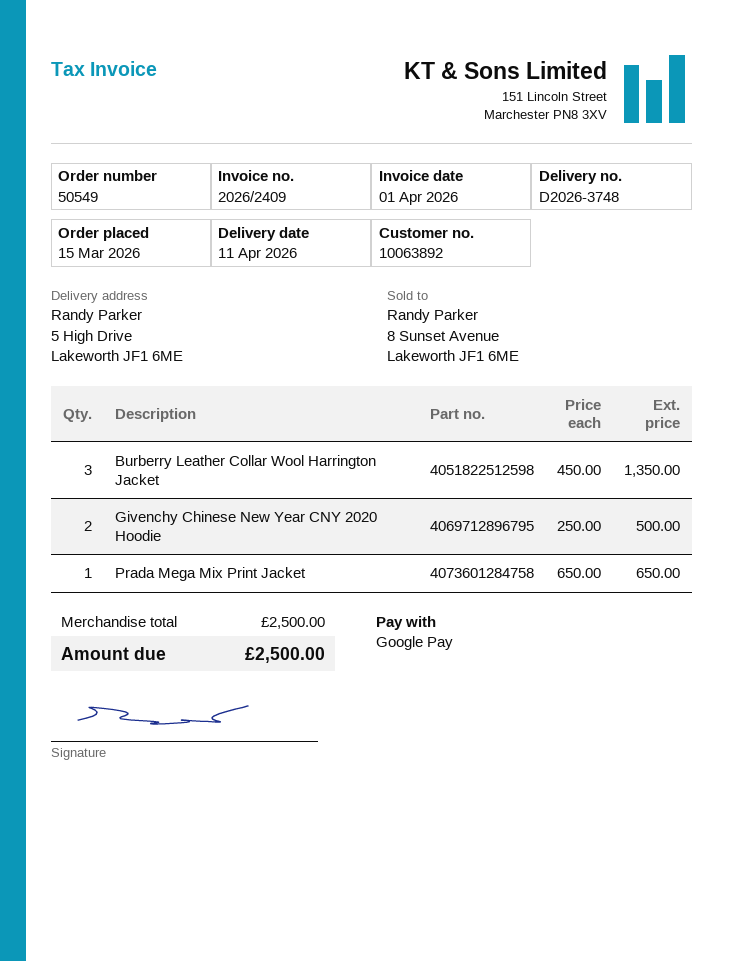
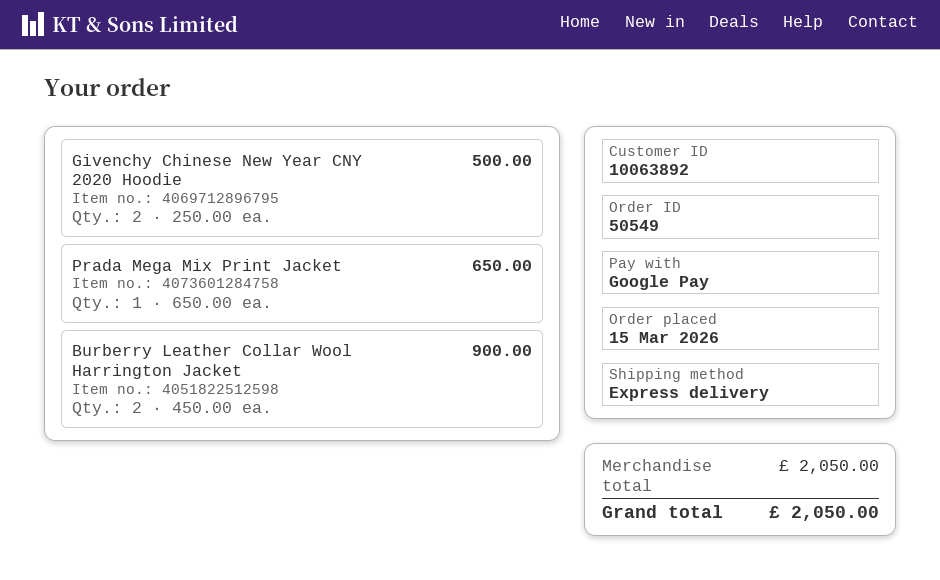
Burberry Leather Collar Wool Harrington Jacket: 3 x 450.00 = 1350.00 -> 2 x 450.00 = 900.00
subtotal: 2500.00 -> 2050.00
total: 2500.00 -> 2050.00

